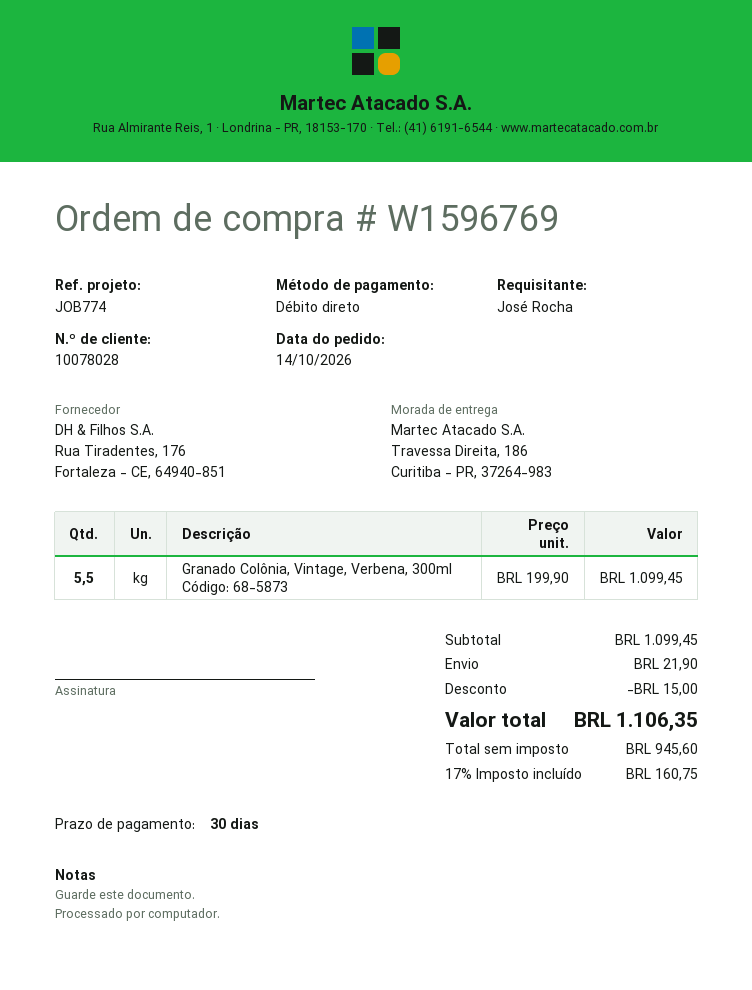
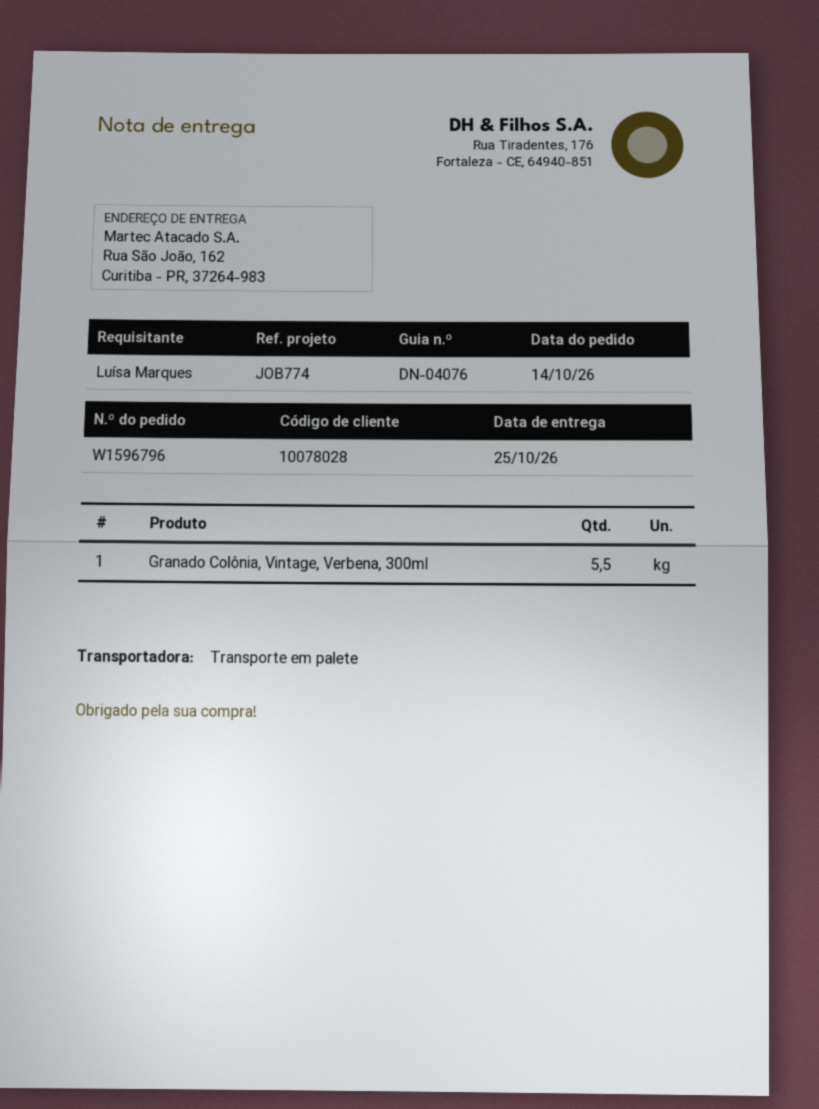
order number: W1596769 -> W1596796
ordered by: José Rocha -> Luísa Marques
ship to: Travessa Direita, 186, Curitiba - PR, 37264-983 -> Rua São João, 162, Curitiba - PR, 37264-983

